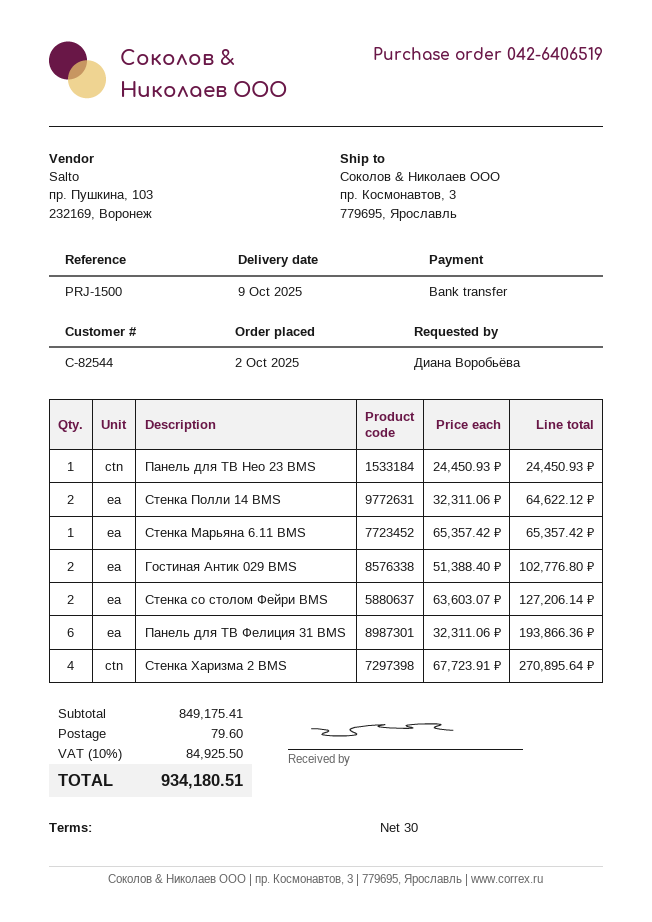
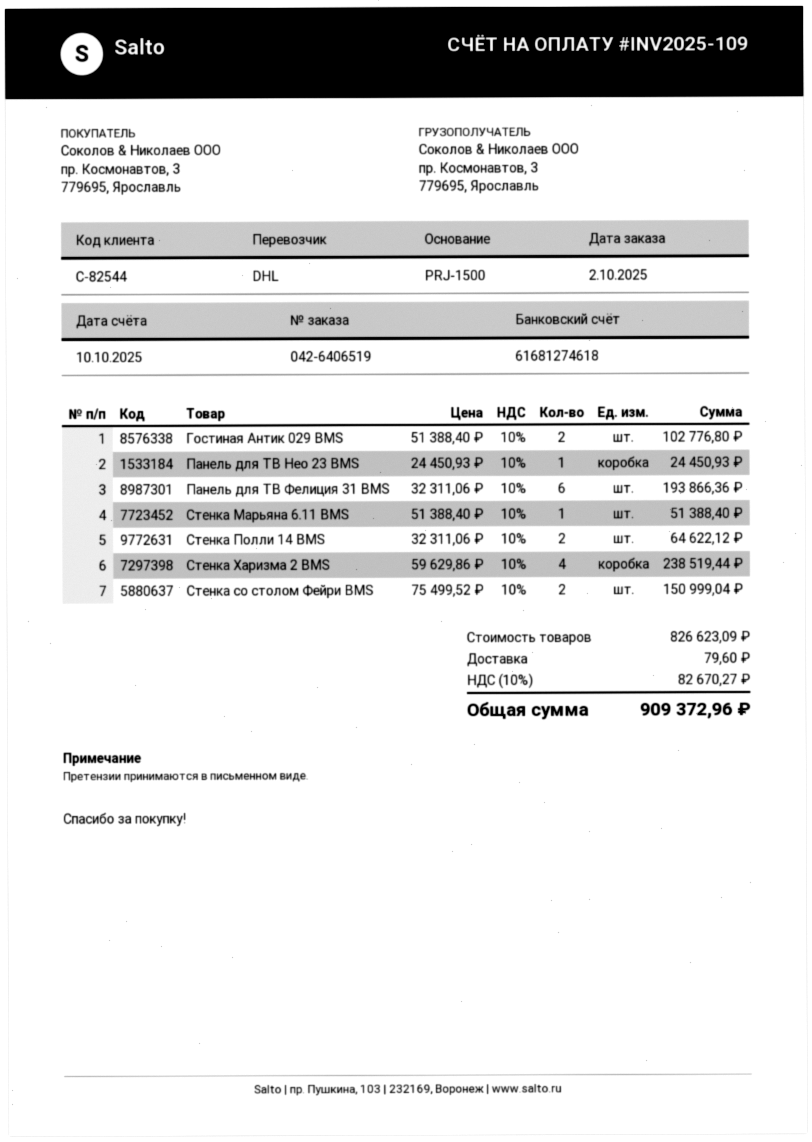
Стенка Марьяна 6.11 BMS: 1 x 65357.42 = 65357.42 -> 1 x 51388.40 = 51388.40
Стенка со столом Фейри BMS: 2 x 63603.07 = 127206.14 -> 2 x 75499.52 = 150999.04
Стенка Харизма 2 BMS: 4 x 67723.91 = 270895.64 -> 4 x 59629.86 = 238519.44
subtotal: 849175.41 -> 826623.09
tax: 10% = 84925.50 -> 10% = 82670.27
total: 934180.51 -> 909372.96

